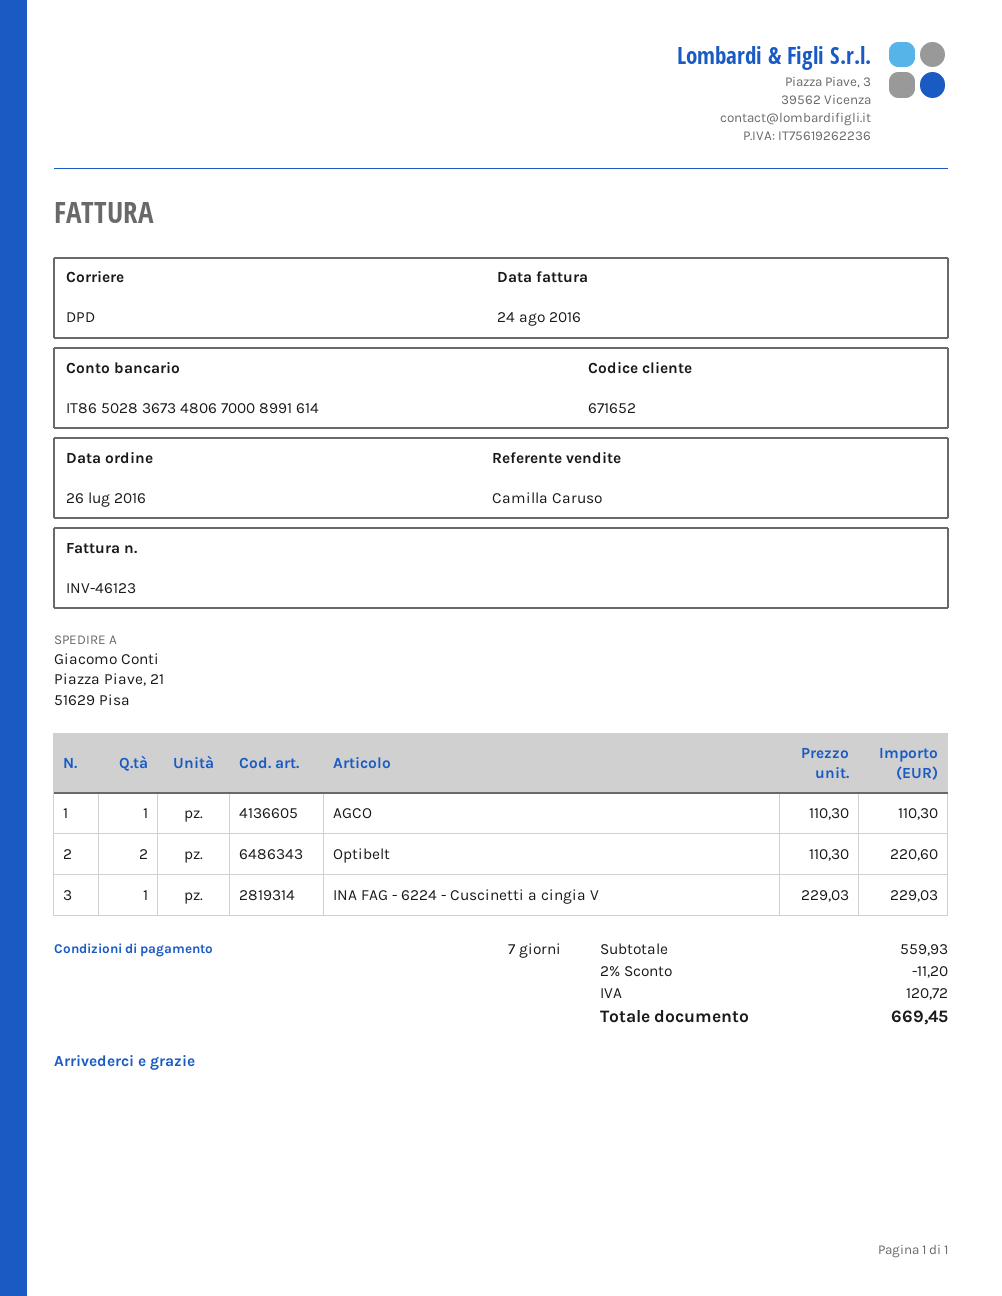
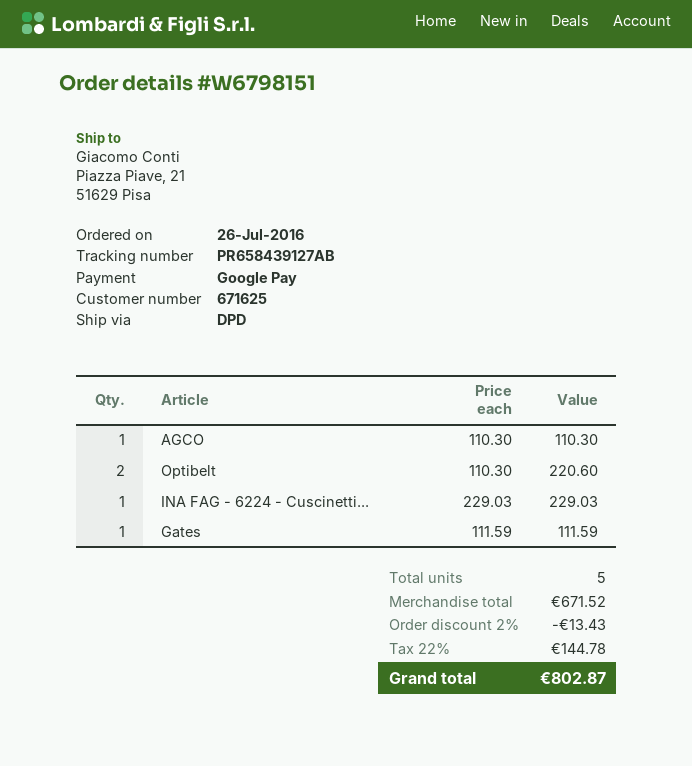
customer number: 671652 -> 671625
Gates: none -> 1 x 111.59 = 111.59
subtotal: 559.93 -> 671.52
discount: 2% = 11.20 -> 2% = 13.43
tax: 120.72 -> 144.78
total: 669.45 -> 802.87

